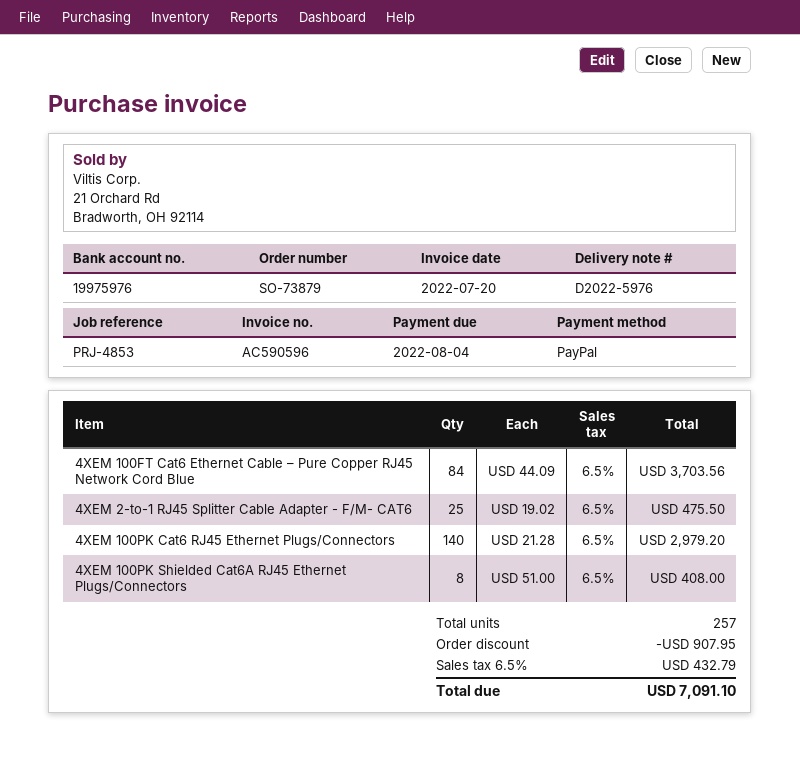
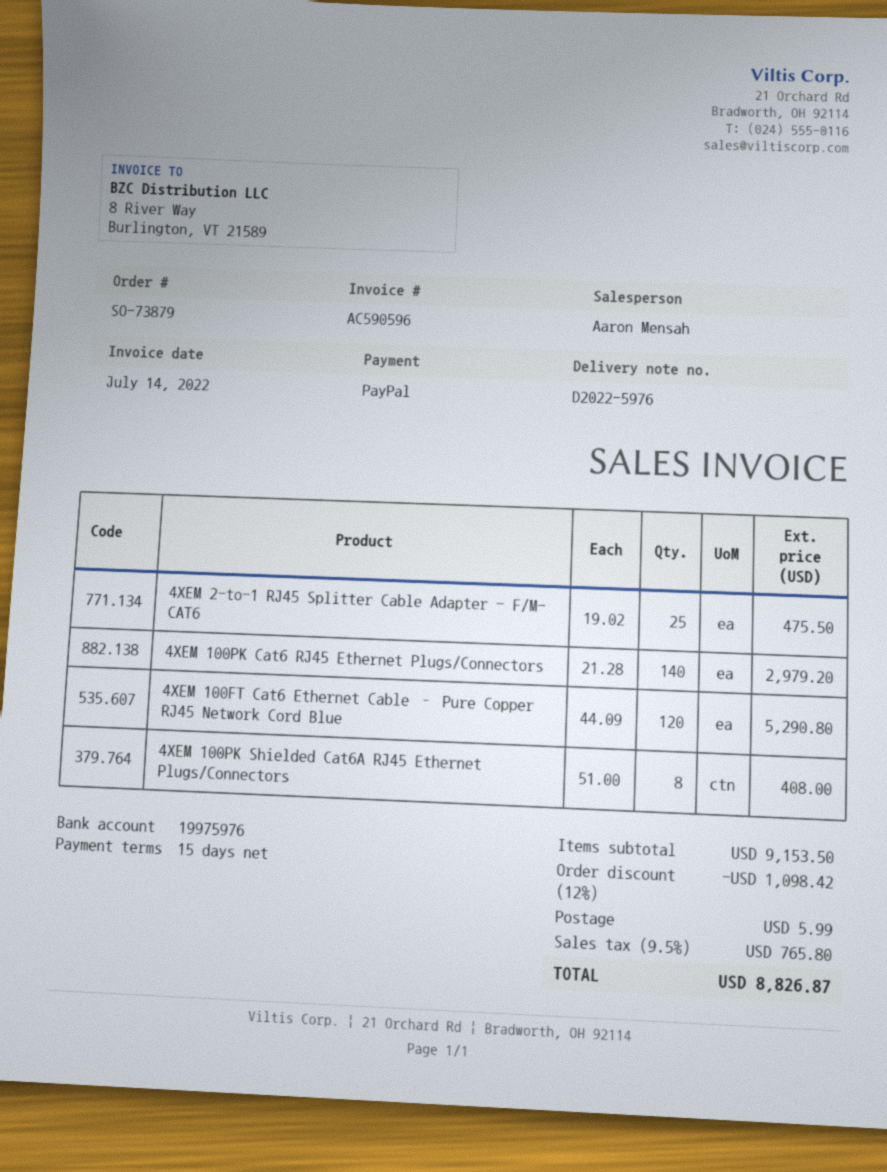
invoice date: 2022-07-20 -> 2022-07-14
4XEM 100FT Cat6 Ethernet Cable – Pure Copper RJ45 Network Cord Blue: 84 x 44.09 = 3703.56 -> 120 x 44.09 = 5290.80
discount: 907.95 -> 1098.42
shipping: none -> 5.99
tax: 6.5% = 432.79 -> 9.5% = 765.80
total: 7091.10 -> 8826.87

